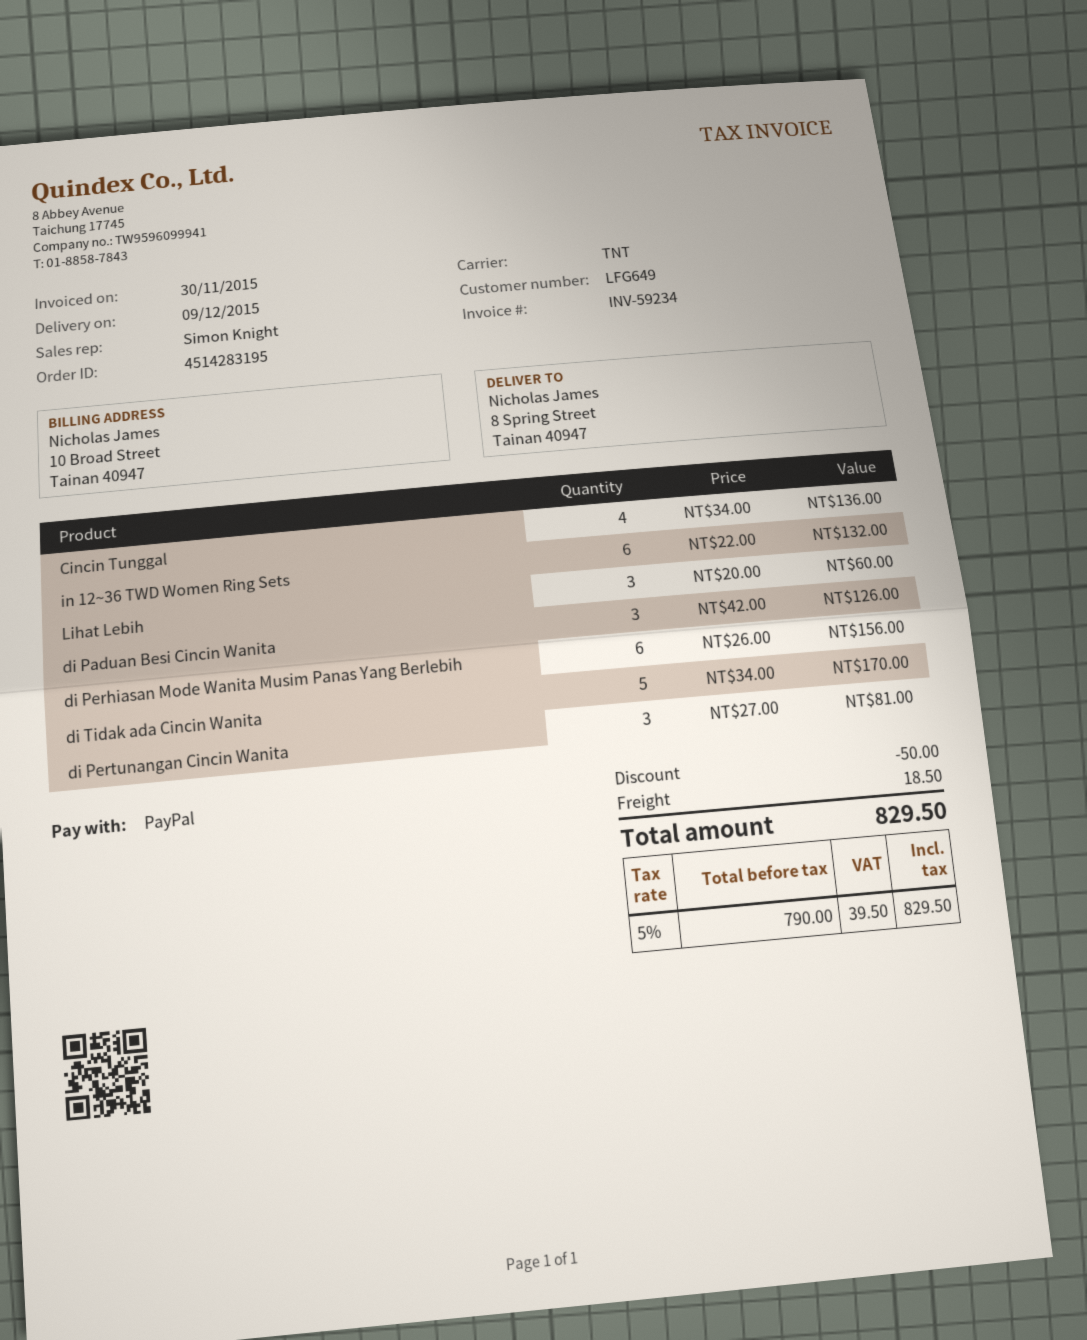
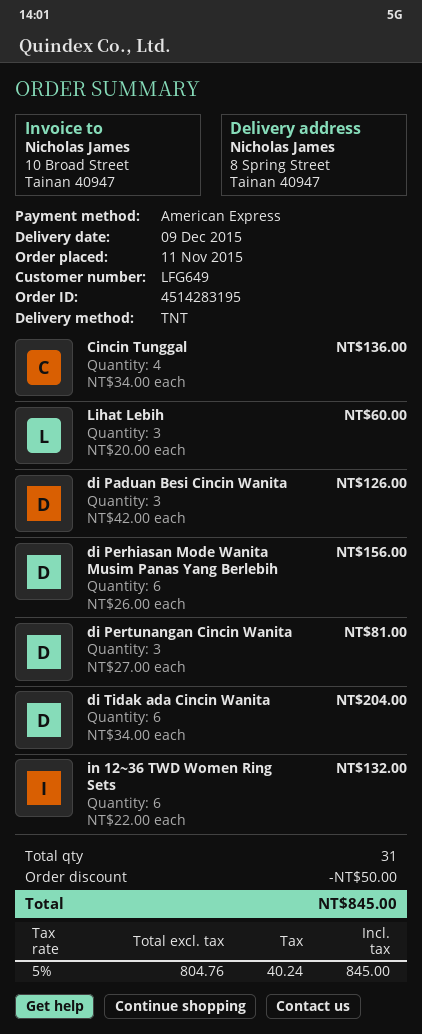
payment method: PayPal -> American Express
di Tidak ada Cincin Wanita: 5 x 34.00 = 170.00 -> 6 x 34.00 = 204.00
shipping: 18.50 -> none
net: 790.00 -> 804.76
tax: 5% = 39.50 -> 5% = 40.24
total: 829.50 -> 845.00

